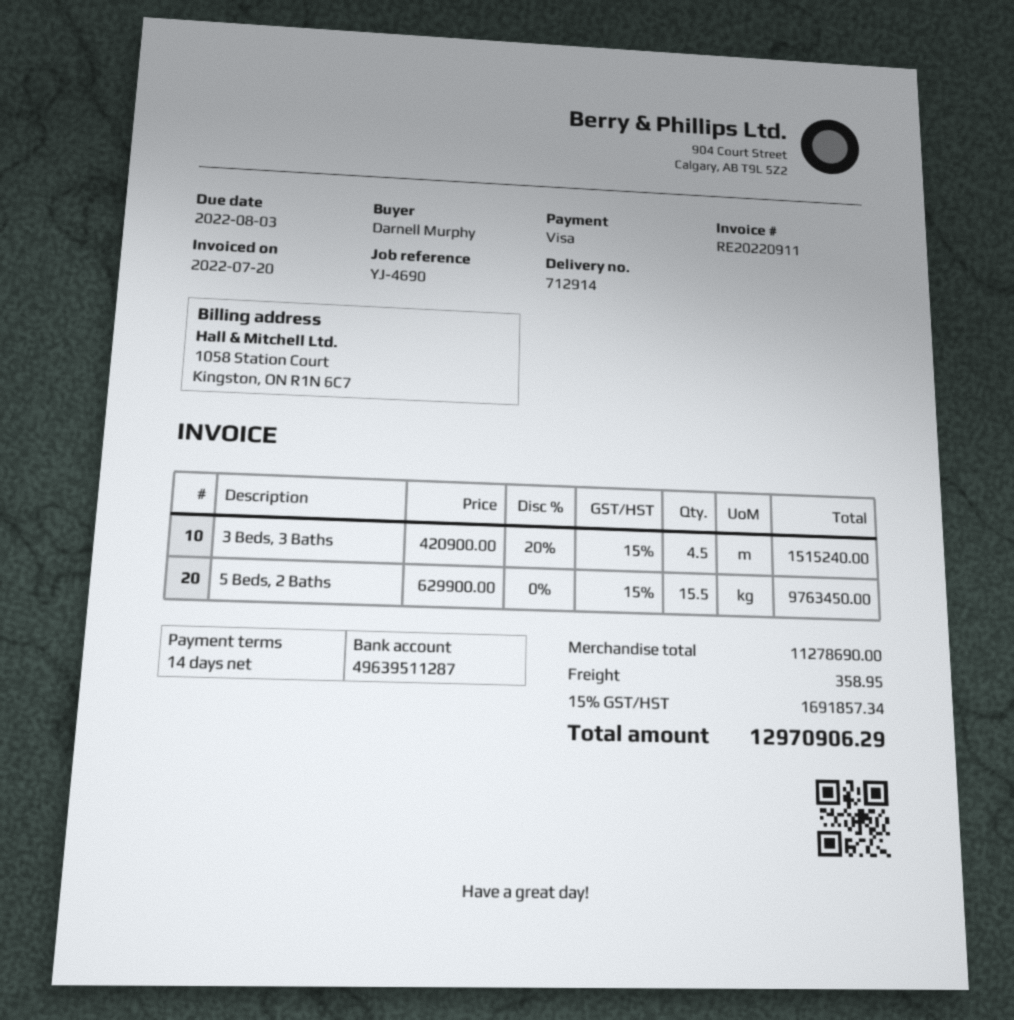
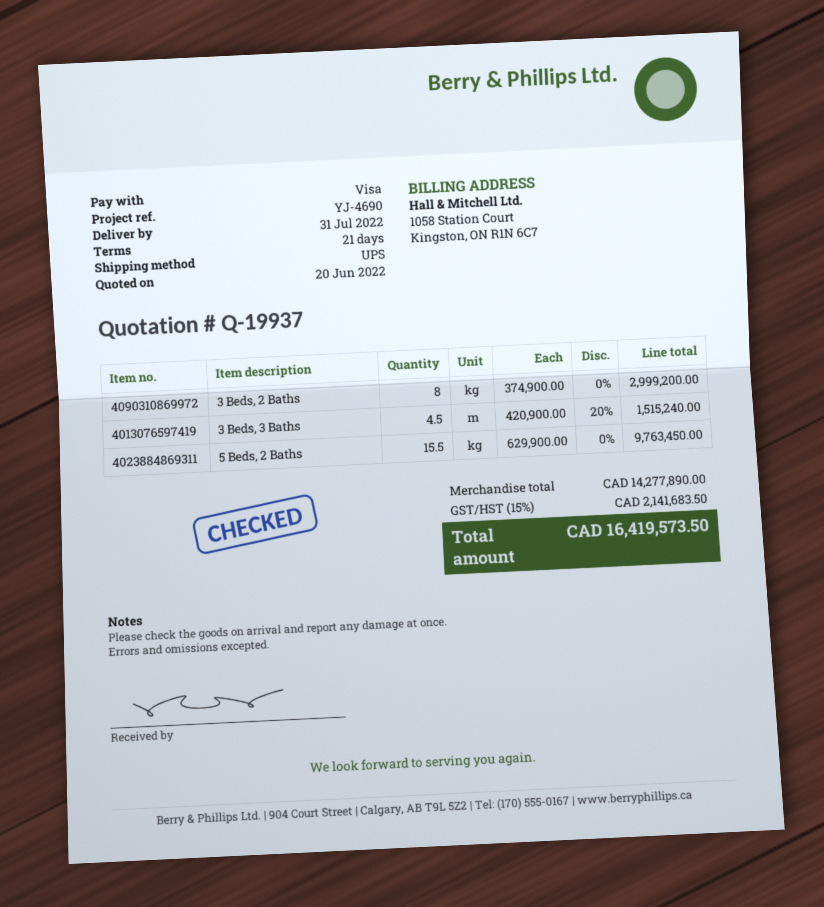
payment terms: 14 days -> 21 days
3 Beds, 2 Baths: none -> 8 x 374900.00 = 2999200.00
subtotal: 11278690.00 -> 14277890.00
shipping: 358.95 -> none
tax: 15% = 1691857.34 -> 15% = 2141683.50
total: 12970906.29 -> 16419573.50

